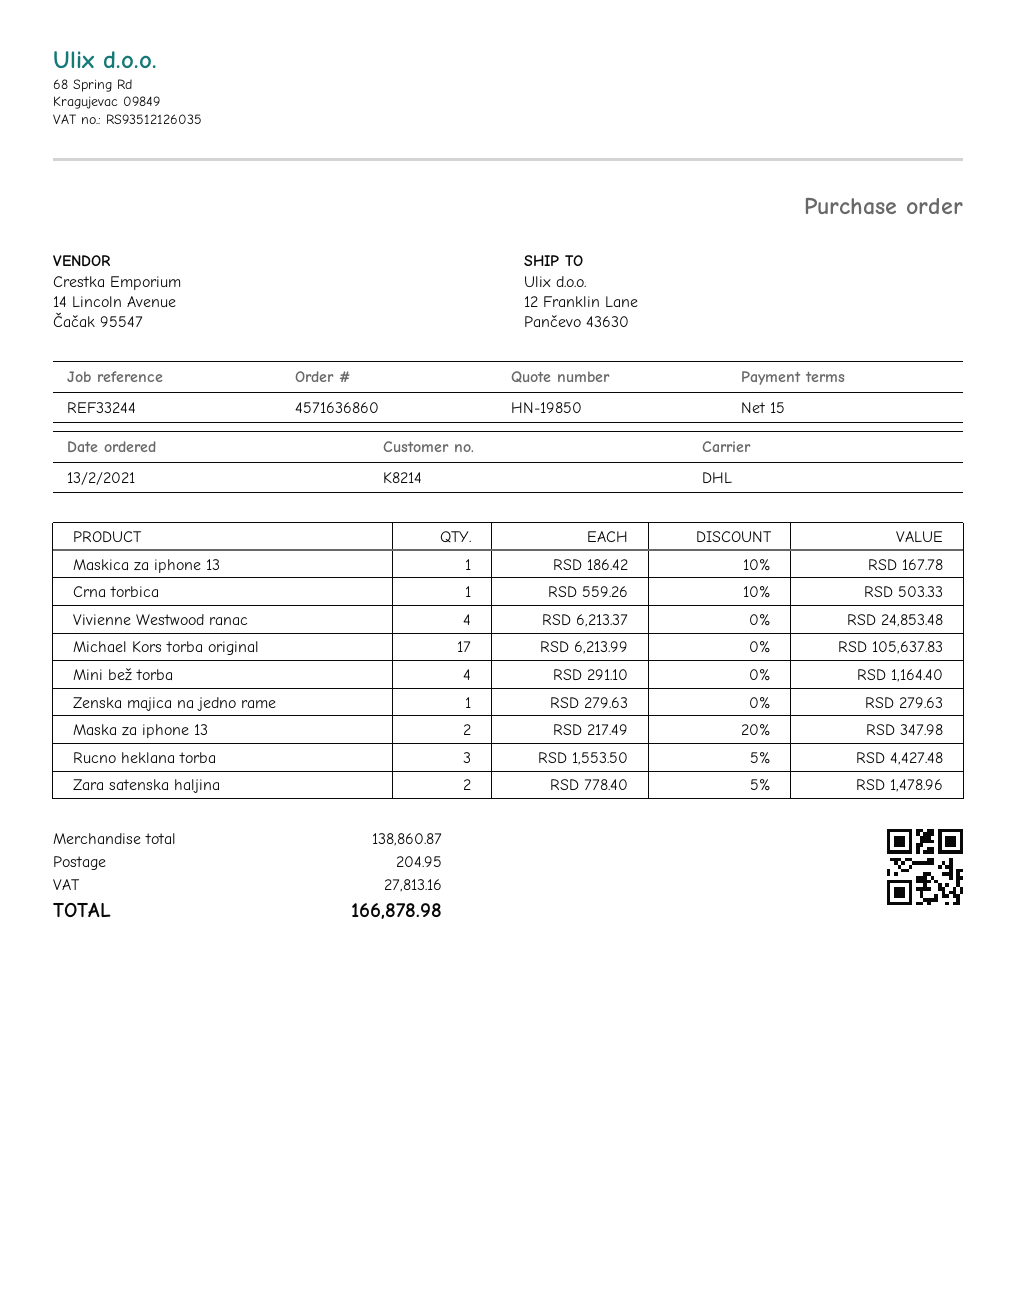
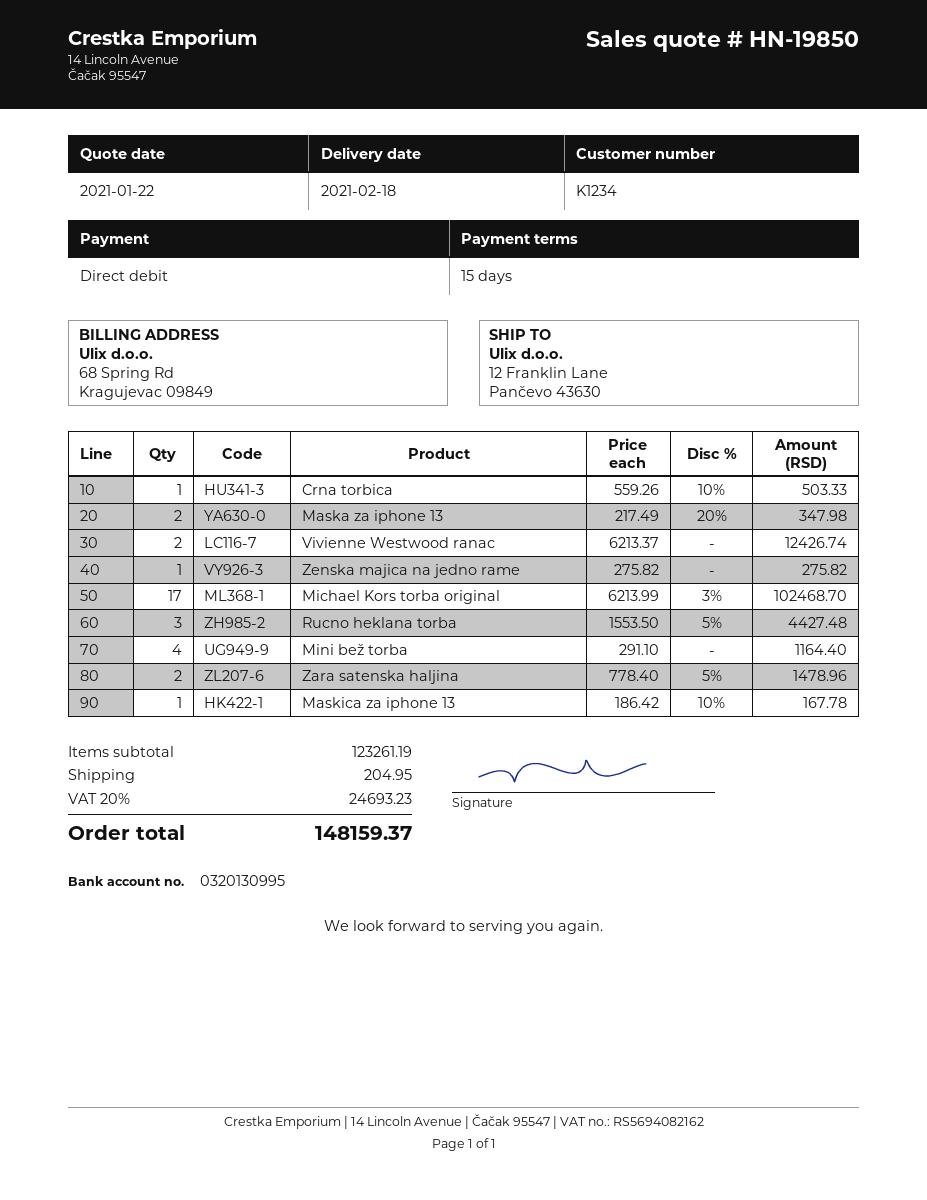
customer number: K8214 -> K1234
Vivienne Westwood ranac: 4 x 6213.37 = 24853.48 -> 2 x 6213.37 = 12426.74
Michael Kors torba original: 17 x 6213.99 = 105637.83 -> 17 x 6213.99 - 3% = 102468.70
Zenska majica na jedno rame: 1 x 279.63 = 279.63 -> 1 x 275.82 = 275.82
subtotal: 138860.87 -> 123261.19
tax: 27813.16 -> 24693.23
total: 166878.98 -> 148159.37

